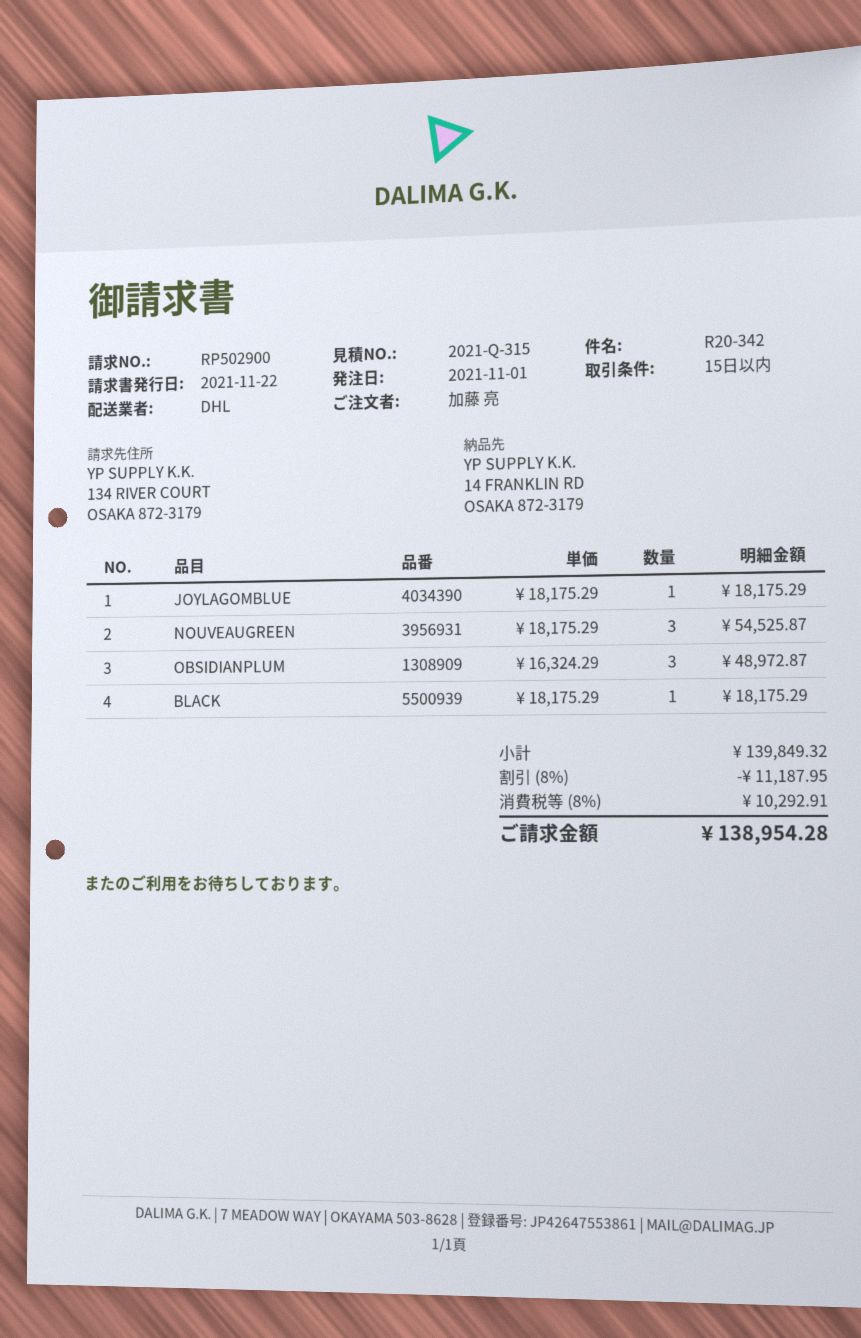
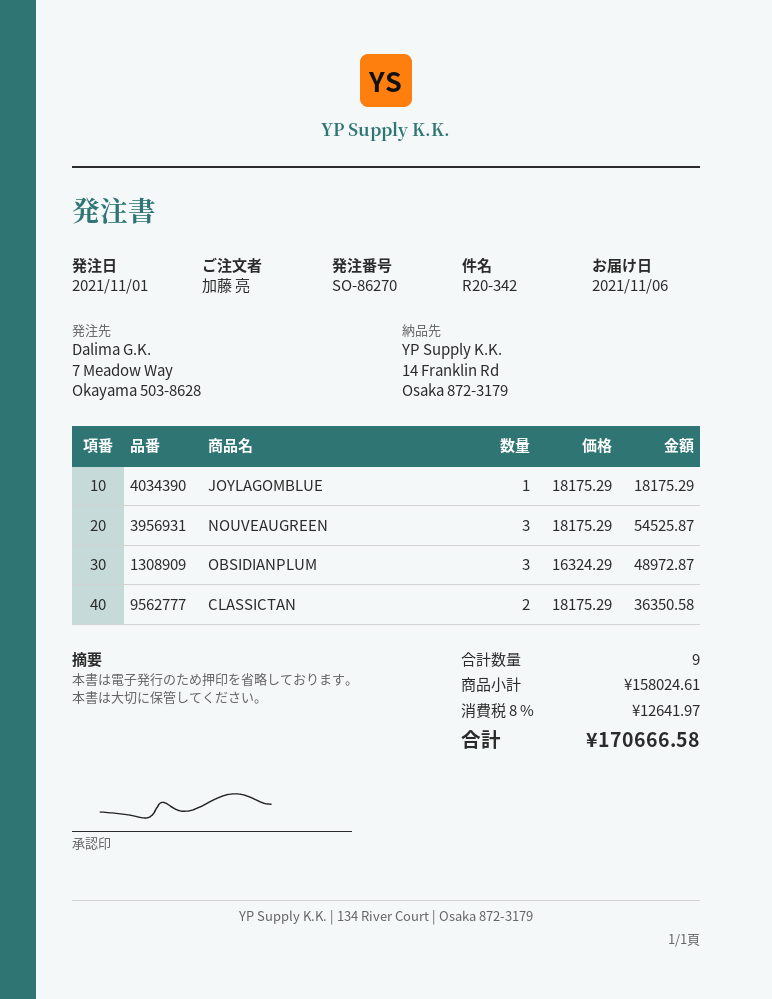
BLACK: 1 x 18175.29 = 18175.29 -> none
CLASSICTAN: none -> 2 x 18175.29 = 36350.58
subtotal: 139849.32 -> 158024.61
discount: 8% = 11187.95 -> none
tax: 8% = 10292.91 -> 8% = 12641.97
total: 138954.28 -> 170666.58

